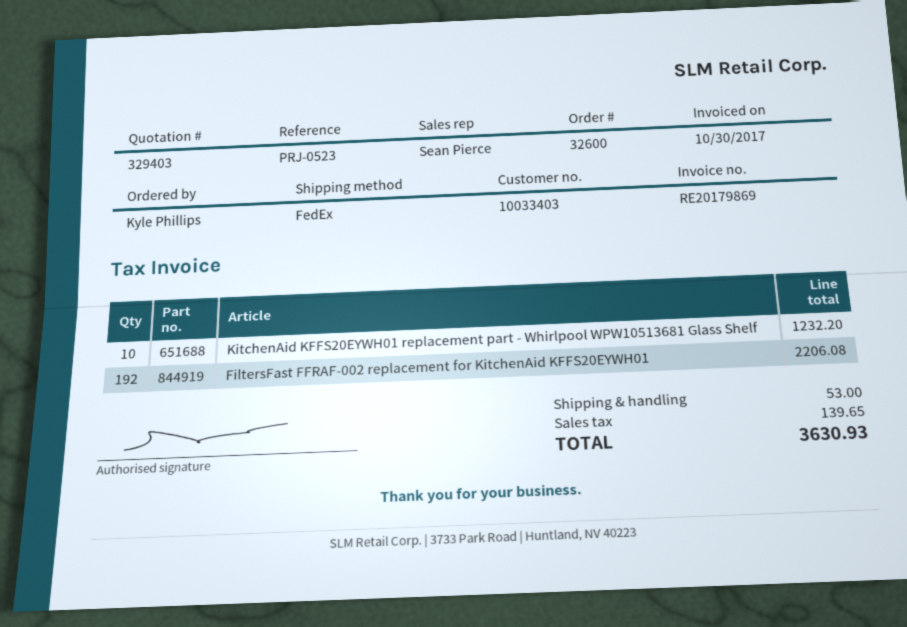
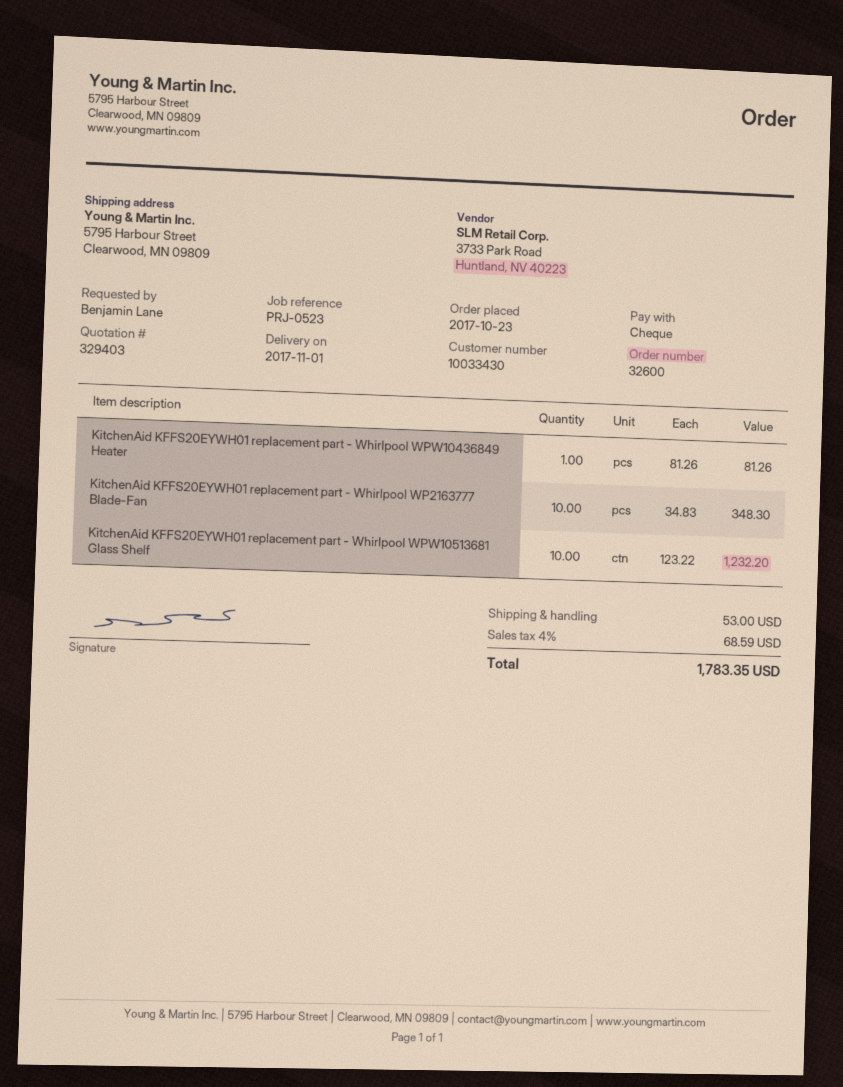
customer number: 10033403 -> 10033430
ordered by: Kyle Phillips -> Benjamin Lane
FiltersFast FFRAF-002 replacement for KitchenAid KFFS20EYWH01: 192 for 2206.08 -> none
KitchenAid KFFS20EYWH01 replacement part - Whirlpool WPW10436849 Heater: none -> 1 for 81.26
KitchenAid KFFS20EYWH01 replacement part - Whirlpool WP2163777 Blade-Fan: none -> 10 for 348.30
tax: 139.65 -> 68.59
total: 3630.93 -> 1783.35

